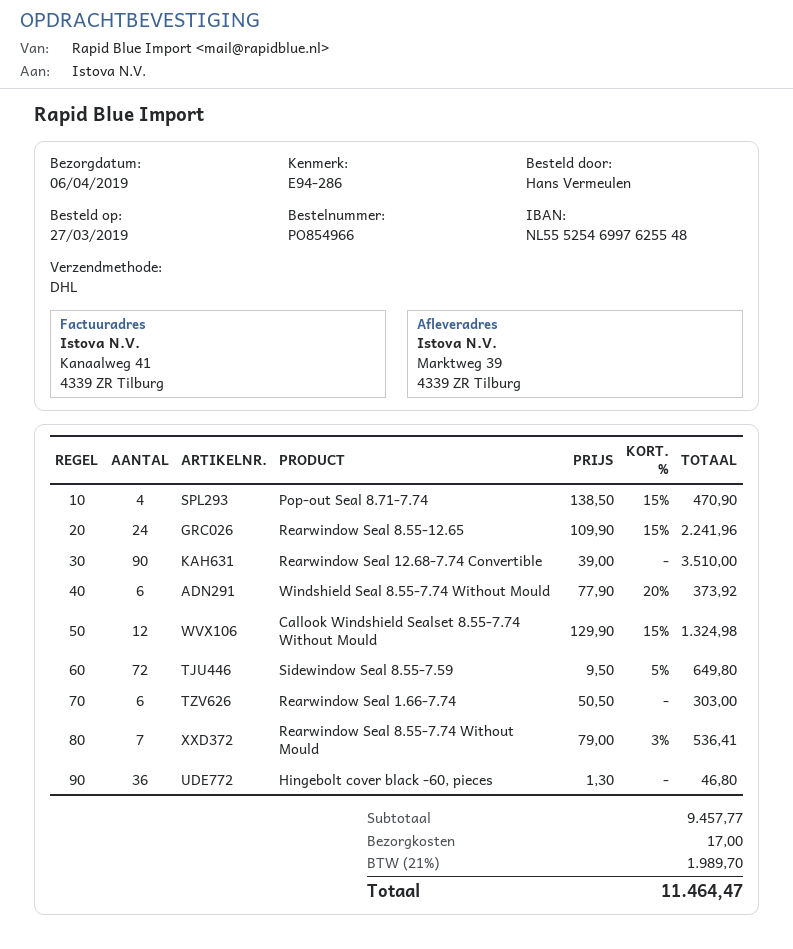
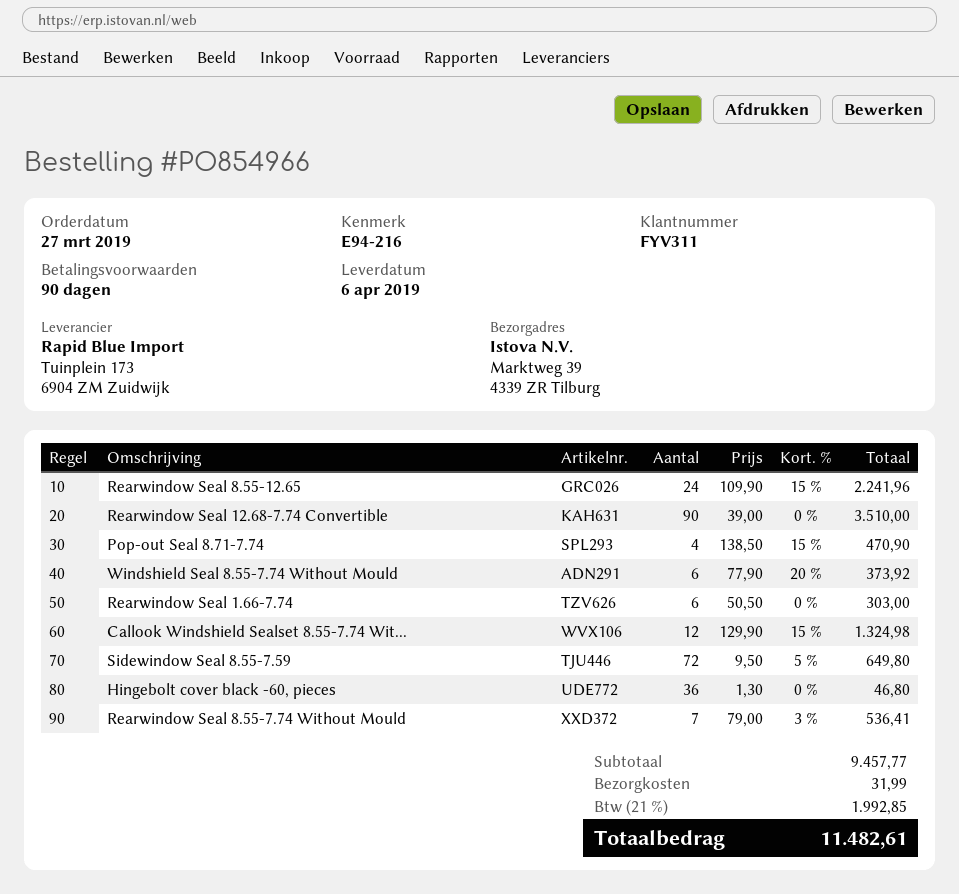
reference: E94-286 -> E94-216
shipping: 17.00 -> 31.99
tax: 21% = 1989.70 -> 21% = 1992.85
total: 11464.47 -> 11482.61

